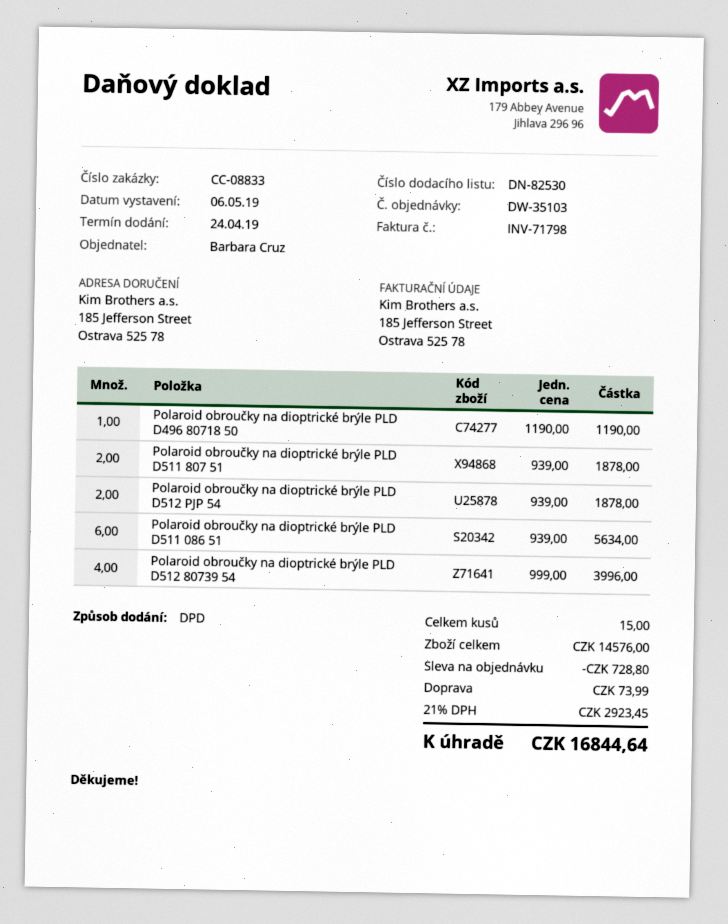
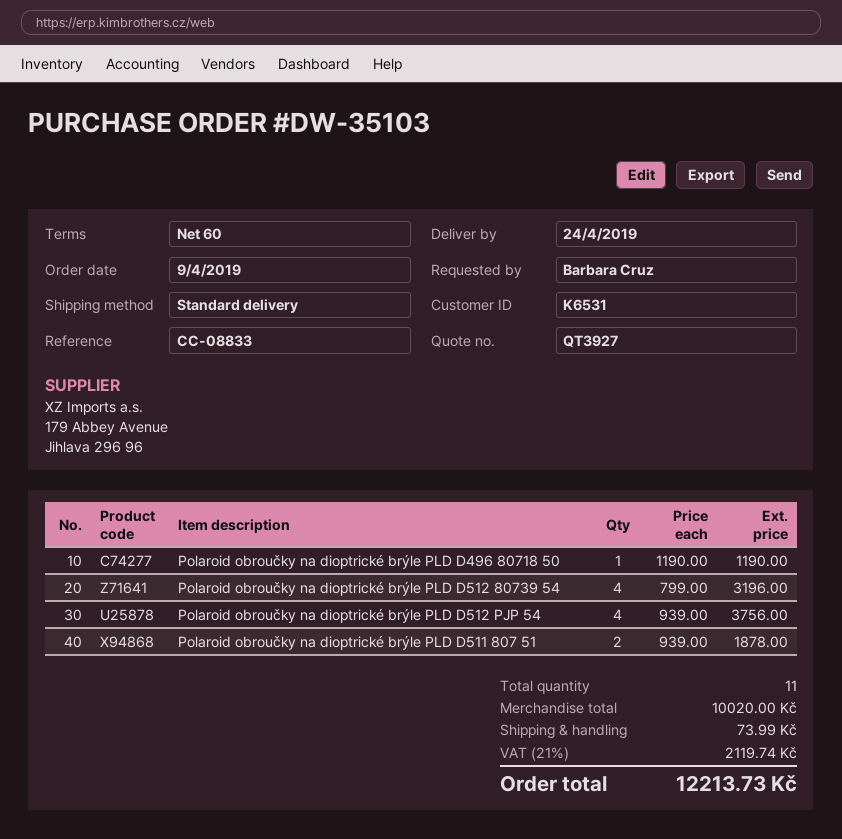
shipping method: DPD -> standard
Polaroid obroučky na dioptrické brýle PLD D512 PJP 54: 2 x 939.00 = 1878.00 -> 4 x 939.00 = 3756.00
Polaroid obroučky na dioptrické brýle PLD D511 086 51: 6 x 939.00 = 5634.00 -> none
Polaroid obroučky na dioptrické brýle PLD D512 80739 54: 4 x 999.00 = 3996.00 -> 4 x 799.00 = 3196.00
total quantity: 15 -> 11
subtotal: 14576.00 -> 10020.00
discount: 728.80 -> none
tax: 21% = 2923.45 -> 21% = 2119.74
total: 16844.64 -> 12213.73

